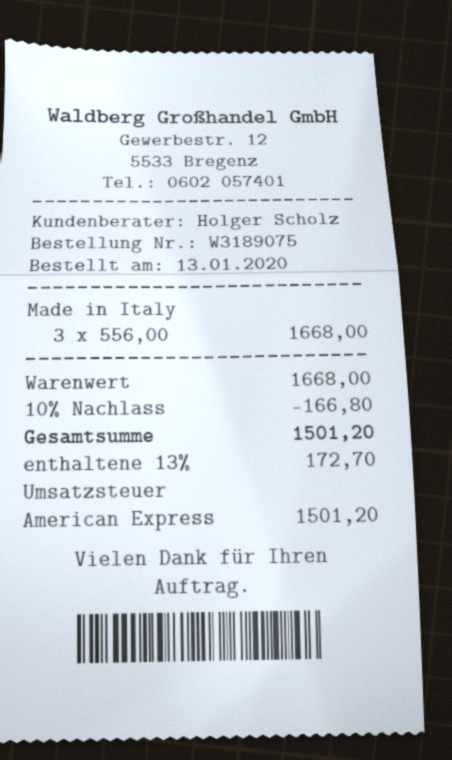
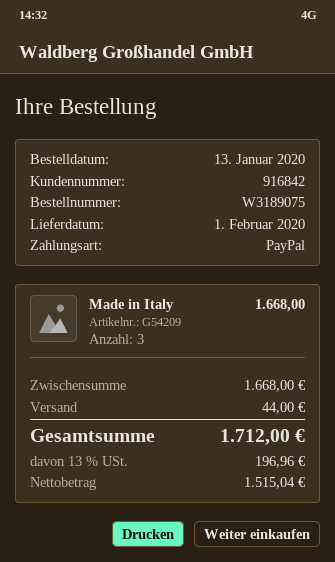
payment method: American Express -> PayPal
discount: 10% = 166.80 -> none
shipping: none -> 44.00
tax: 13% = 172.70 -> 13% = 196.96
total: 1501.20 -> 1712.00

